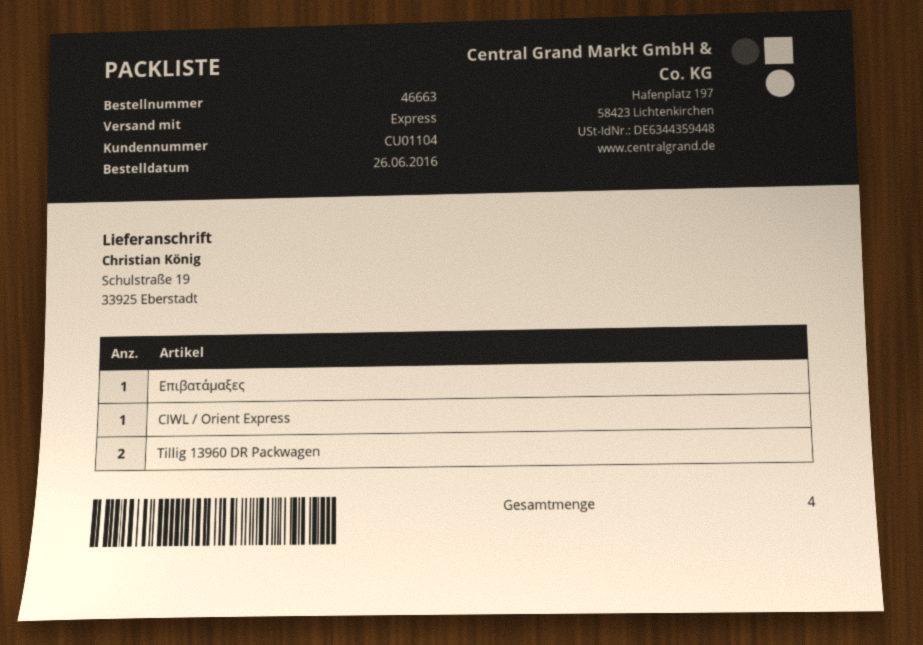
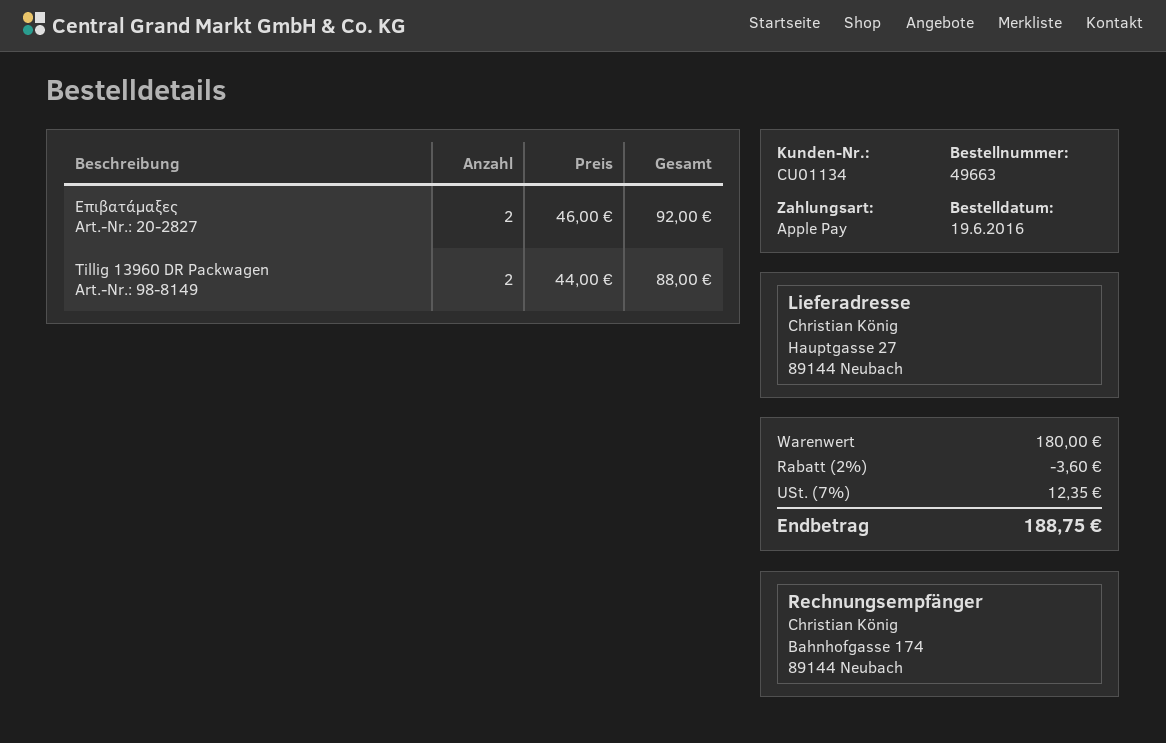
order number: 46663 -> 49663
order date: 2016-06-26 -> 2016-06-19
customer number: CU01104 -> CU01134
ship to: Schulstraße 19, 33925 Eberstadt -> Hauptgasse 27, 89144 Neubach
Επιβατάμαξες: 1 -> 2
CIWL / Orient Express: 1 -> none

